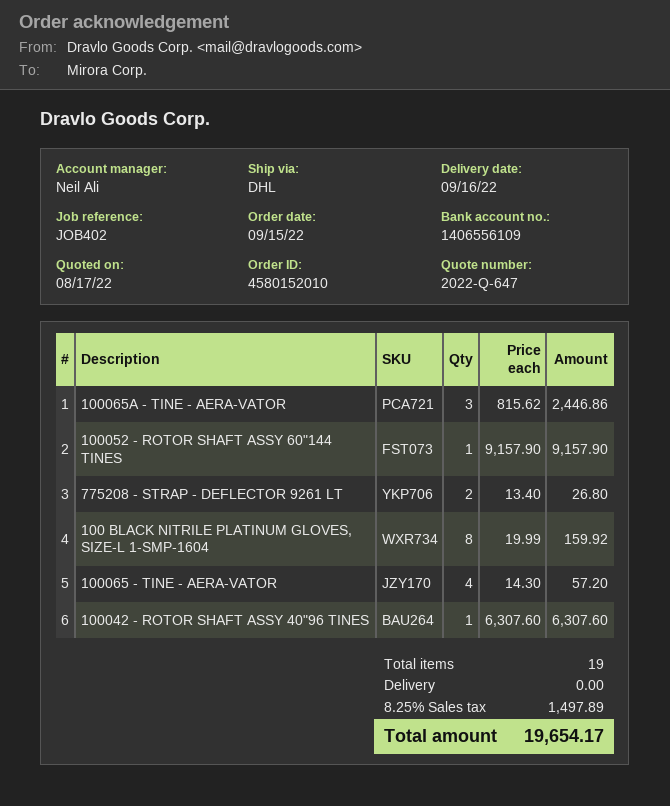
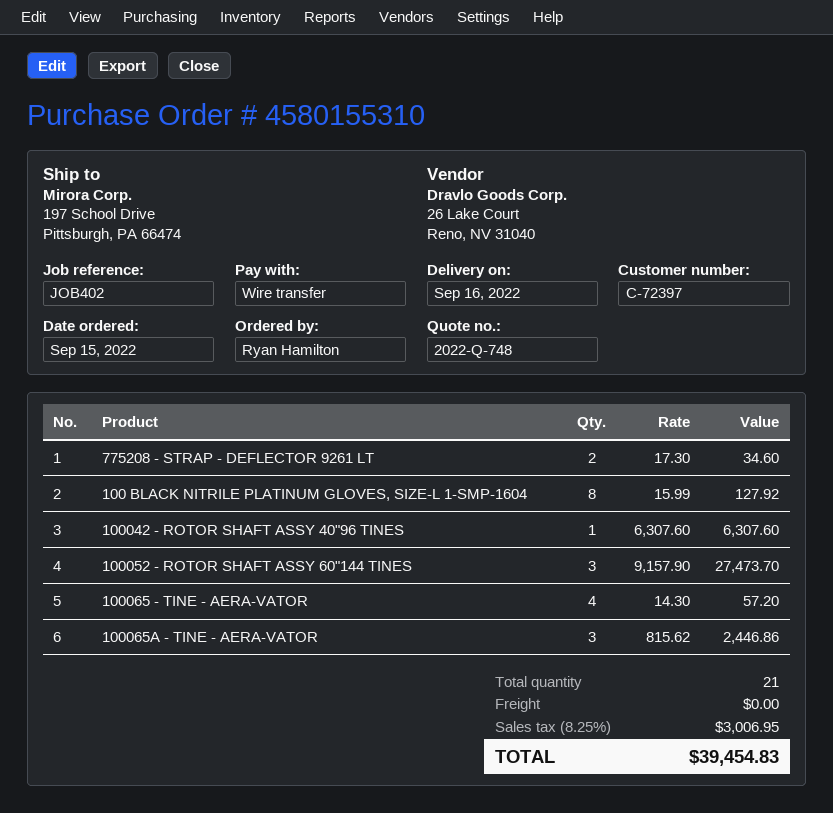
quote number: 2022-Q-647 -> 2022-Q-748
order number: 4580152010 -> 4580155310
100052 - ROTOR SHAFT ASSY 60"144 TINES: 1 x 9157.90 = 9157.90 -> 3 x 9157.90 = 27473.70
775208 - STRAP - DEFLECTOR 9261 LT: 2 x 13.40 = 26.80 -> 2 x 17.30 = 34.60
100 BLACK NITRILE PLATINUM GLOVES, SIZE-L 1-SMP-1604: 8 x 19.99 = 159.92 -> 8 x 15.99 = 127.92
total quantity: 19 -> 21
tax: 8.25% = 1497.89 -> 8.25% = 3006.95
total: 19654.17 -> 39454.83

